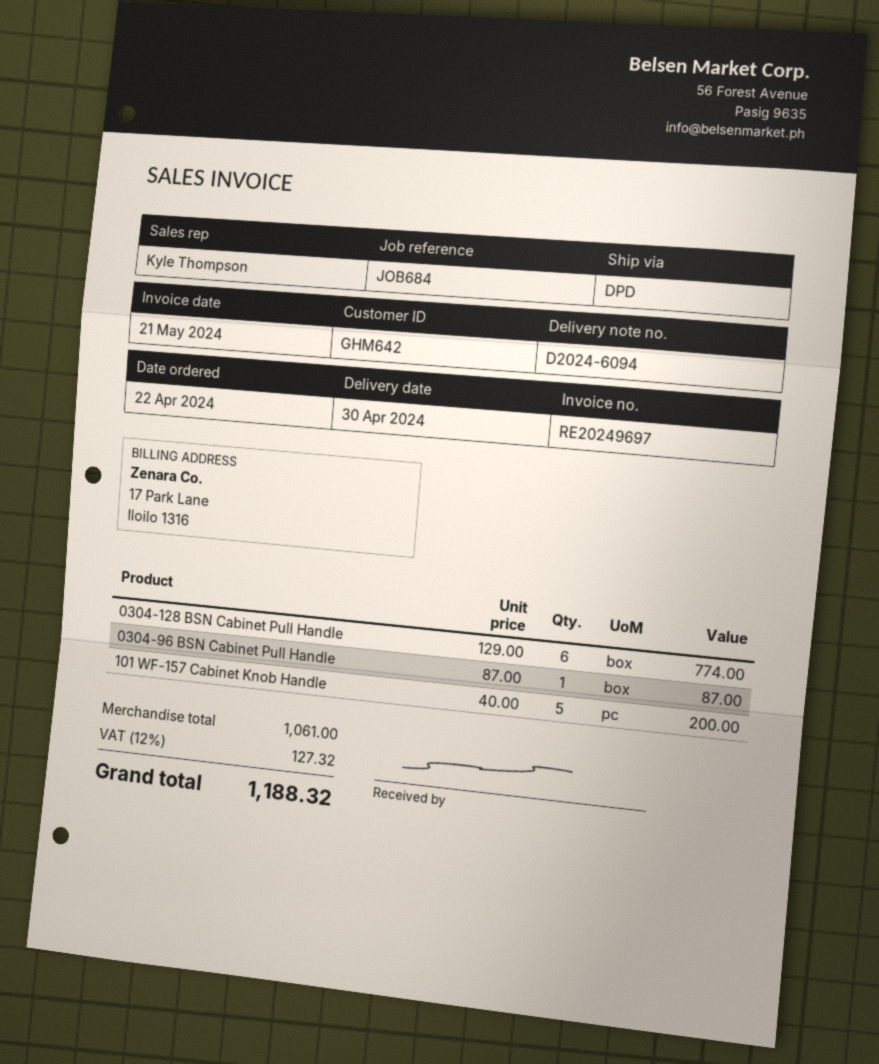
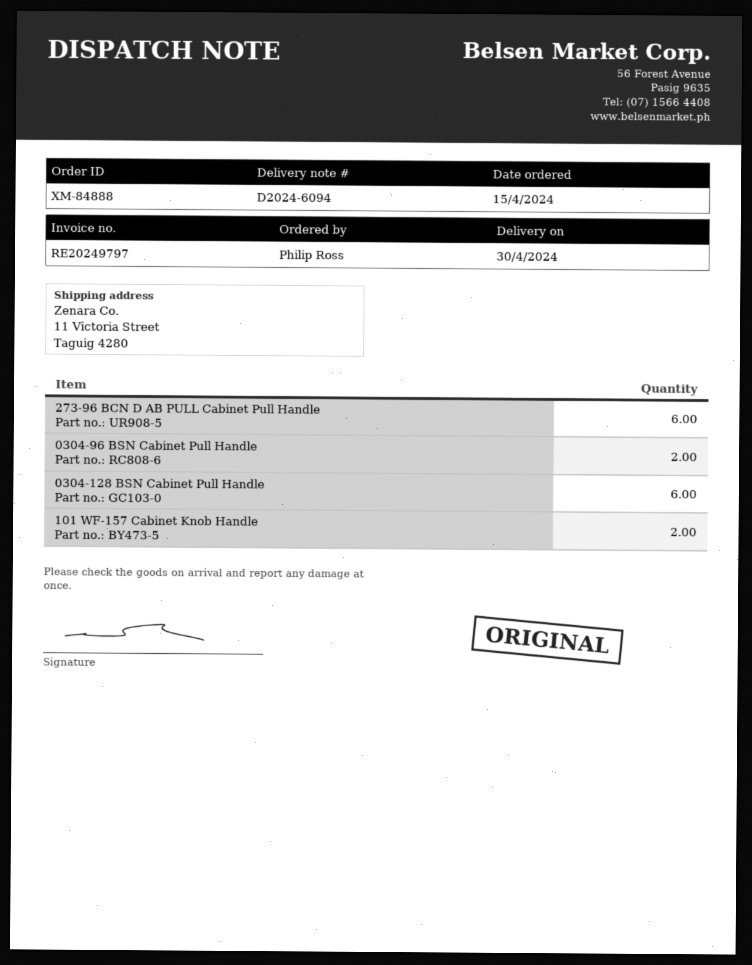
order date: 2024-04-22 -> 2024-04-15
invoice number: RE20249697 -> RE20249797
0304-96 BSN Cabinet Pull Handle: 1 -> 2
101 WF-157 Cabinet Knob Handle: 5 -> 2
273-96 BCN D AB PULL Cabinet Pull Handle: none -> 6

